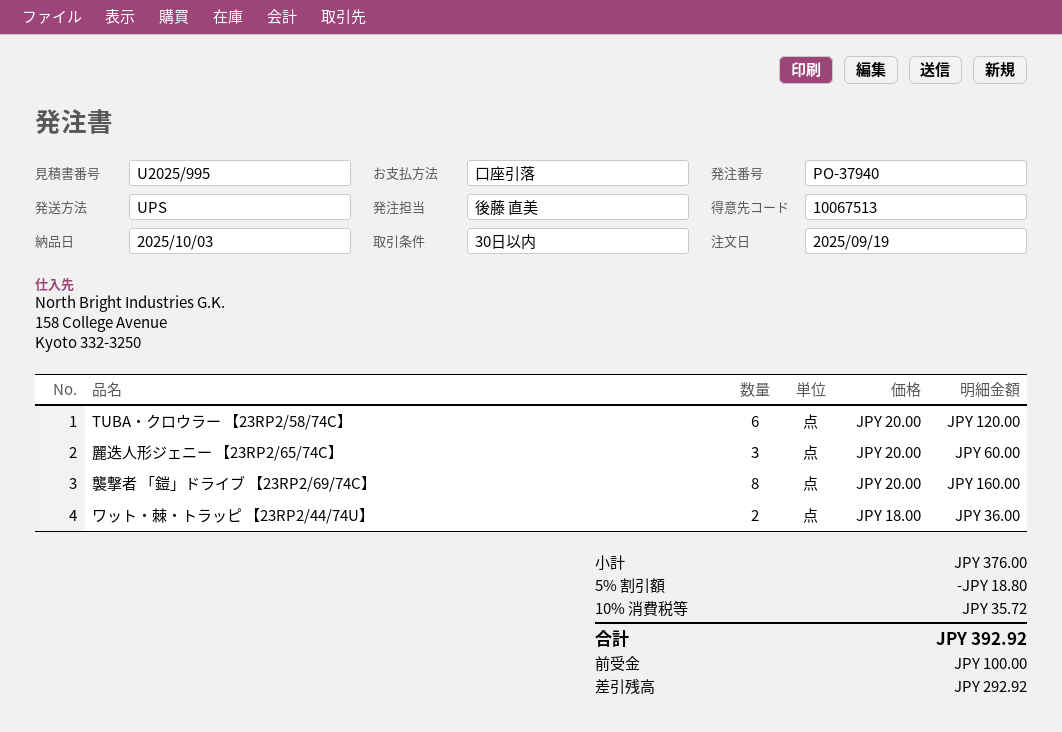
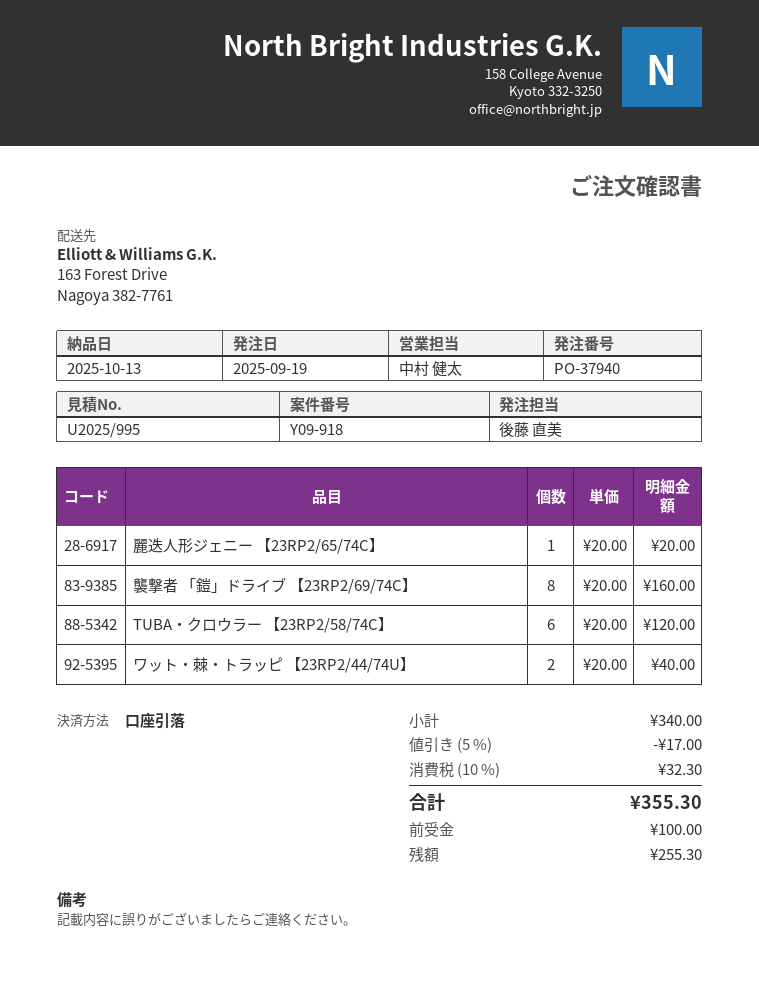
delivery date: 2025-10-03 -> 2025-10-13
麗迭人形ジェニー 【23RP2/65/74C】: 3 x 20.00 = 60.00 -> 1 x 20.00 = 20.00
ワット・棘・トラッピ 【23RP2/44/74U】: 2 x 18.00 = 36.00 -> 2 x 20.00 = 40.00
subtotal: 376.00 -> 340.00
discount: 5% = 18.80 -> 5% = 17.00
tax: 10% = 35.72 -> 10% = 32.30
total: 392.92 -> 355.30
balance: 292.92 -> 255.30

